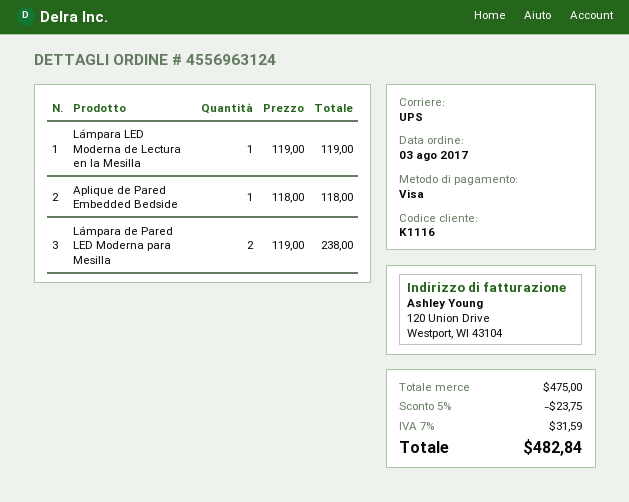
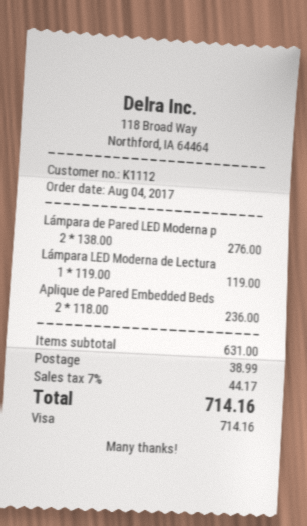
order date: 2017-08-03 -> 2017-08-04
customer number: K1116 -> K1112
Aplique de Pared Embedded Bedside: 1 x 118.00 = 118.00 -> 2 x 118.00 = 236.00
Lámpara de Pared LED Moderna para Mesilla: 2 x 119.00 = 238.00 -> 2 x 138.00 = 276.00
subtotal: 475.00 -> 631.00
discount: 5% = 23.75 -> none
shipping: none -> 38.99
tax: 7% = 31.59 -> 7% = 44.17
total: 482.84 -> 714.16

